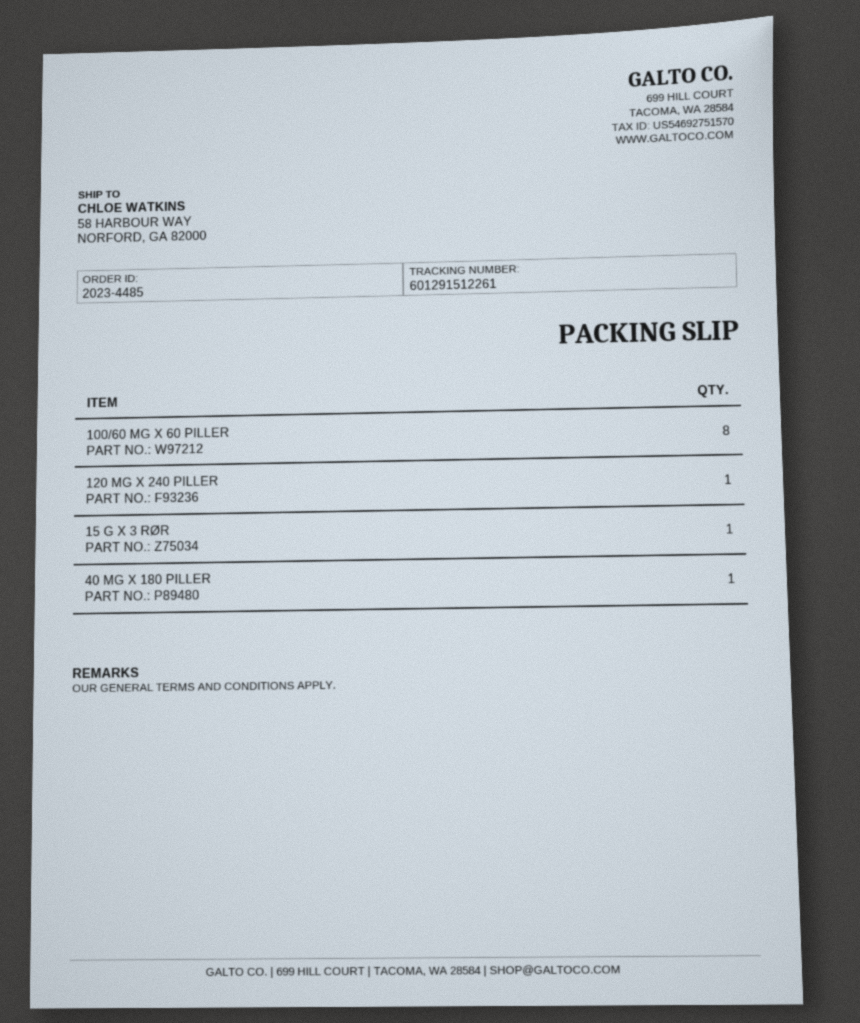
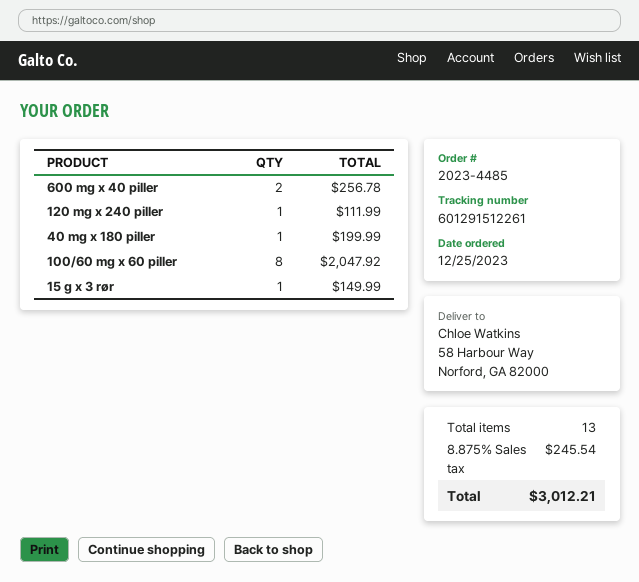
600 mg x 40 piller: none -> 2

